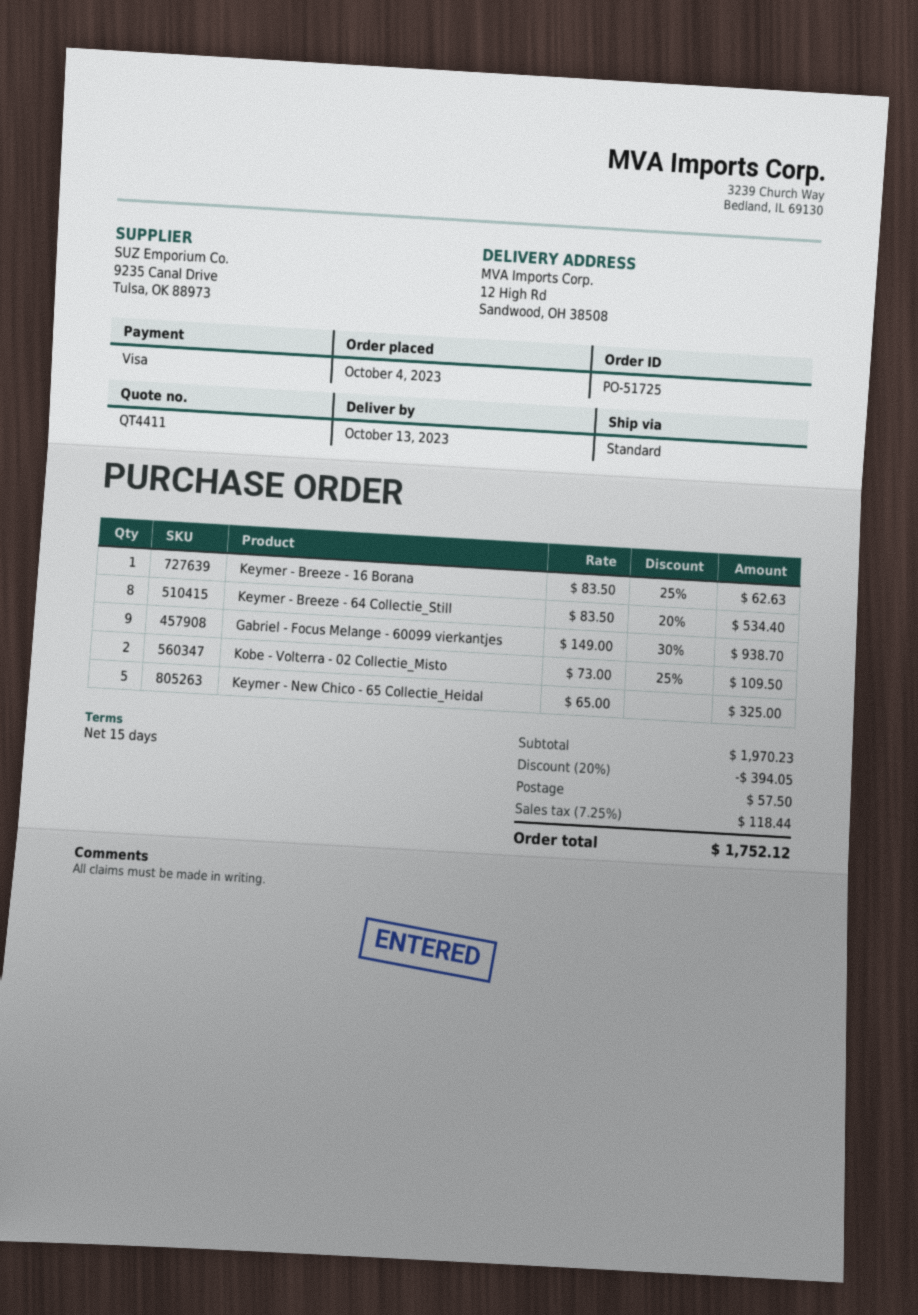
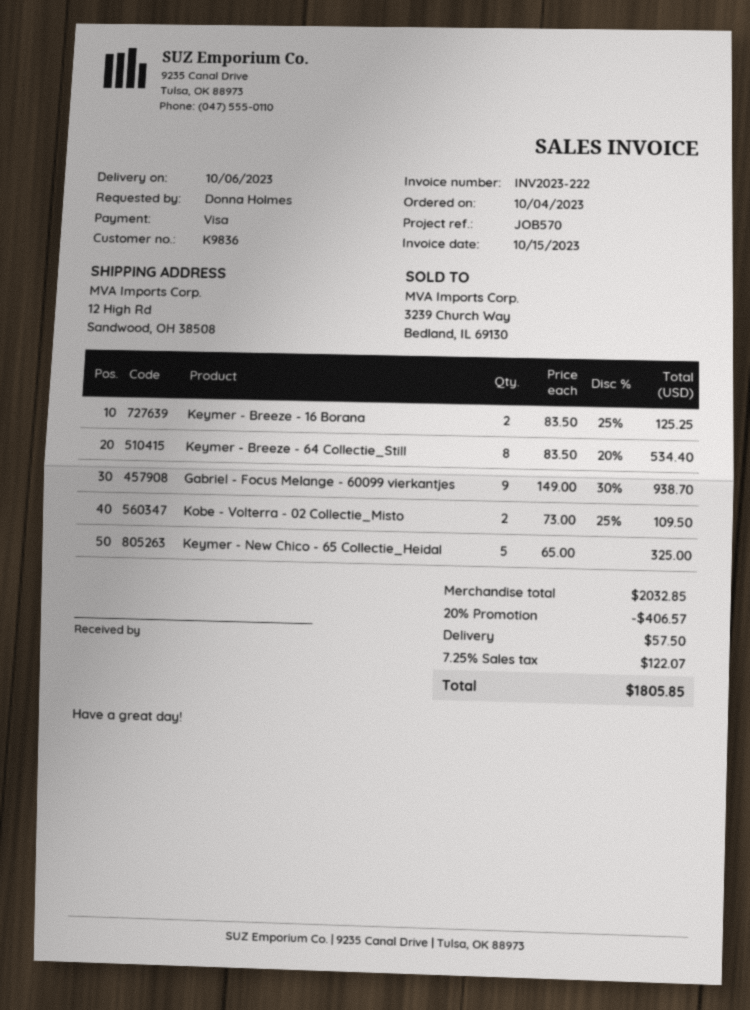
delivery date: 2023-10-13 -> 2023-10-06
Keymer - Breeze - 16 Borana: 1 x 83.50 - 25% = 62.63 -> 2 x 83.50 - 25% = 125.25
subtotal: 1970.23 -> 2032.85
discount: 20% = 394.05 -> 20% = 406.57
tax: 7.25% = 118.44 -> 7.25% = 122.07
total: 1752.12 -> 1805.85

